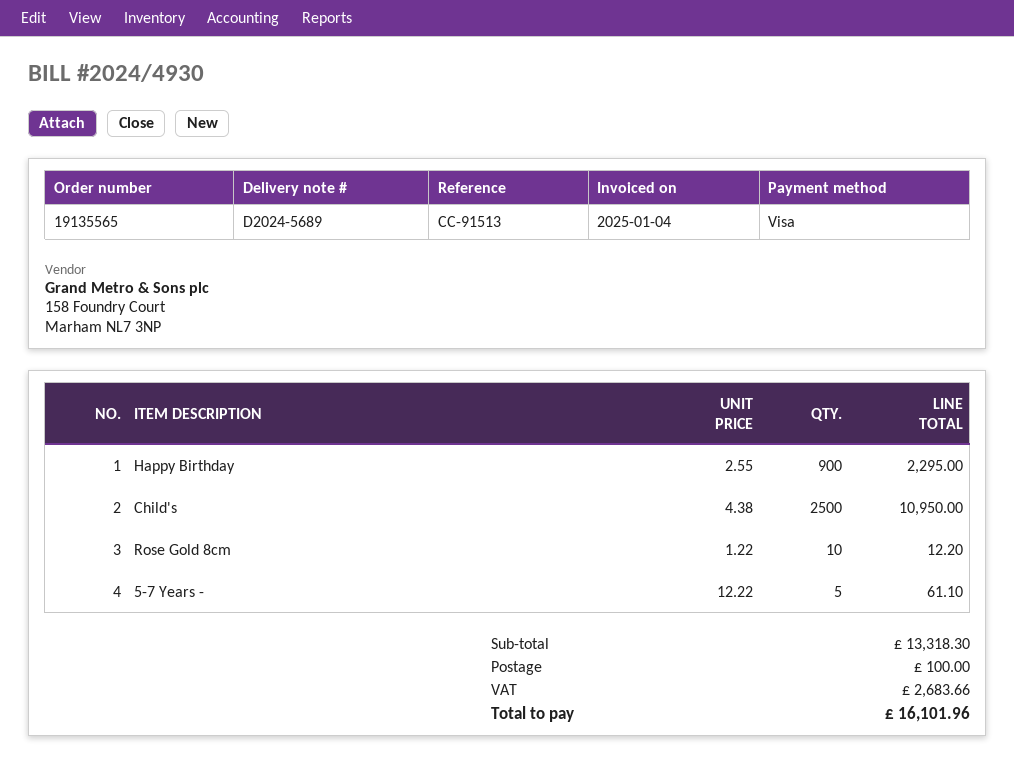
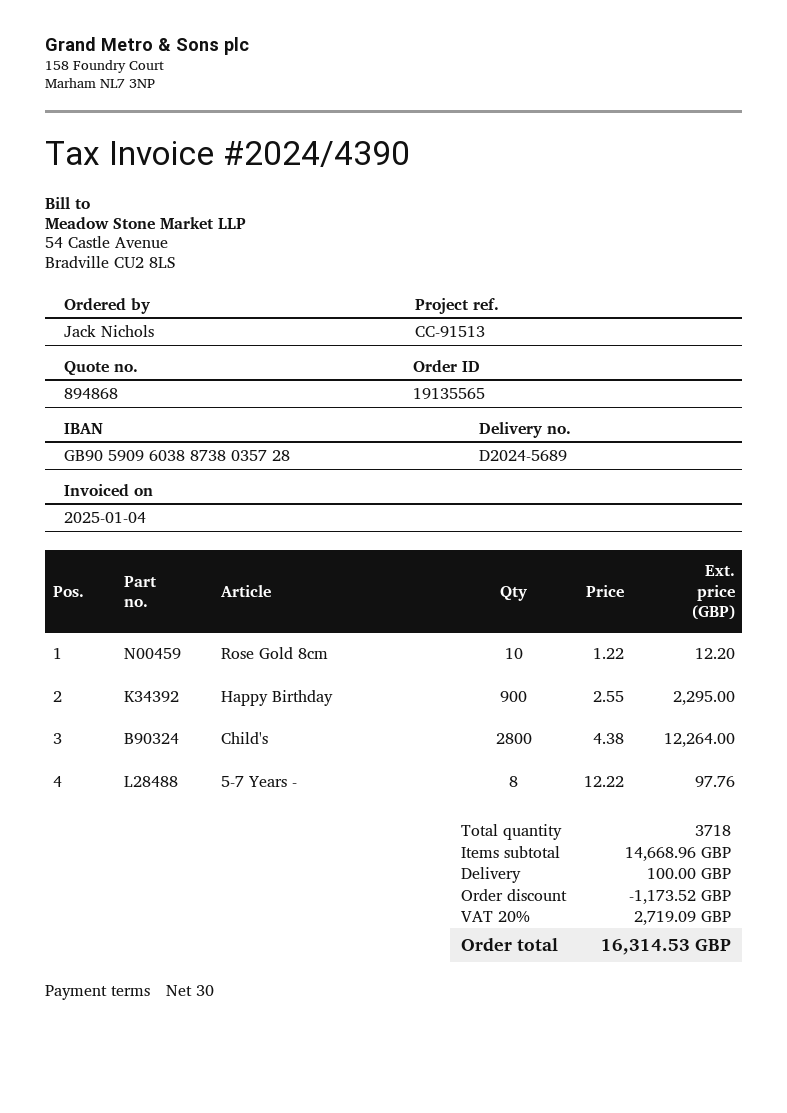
invoice number: 2024/4930 -> 2024/4390
Child's: 2500 x 4.38 = 10950.00 -> 2800 x 4.38 = 12264.00
5-7 Years -: 5 x 12.22 = 61.10 -> 8 x 12.22 = 97.76
subtotal: 13318.30 -> 14668.96
discount: none -> 1173.52
tax: 2683.66 -> 2719.09
total: 16101.96 -> 16314.53

